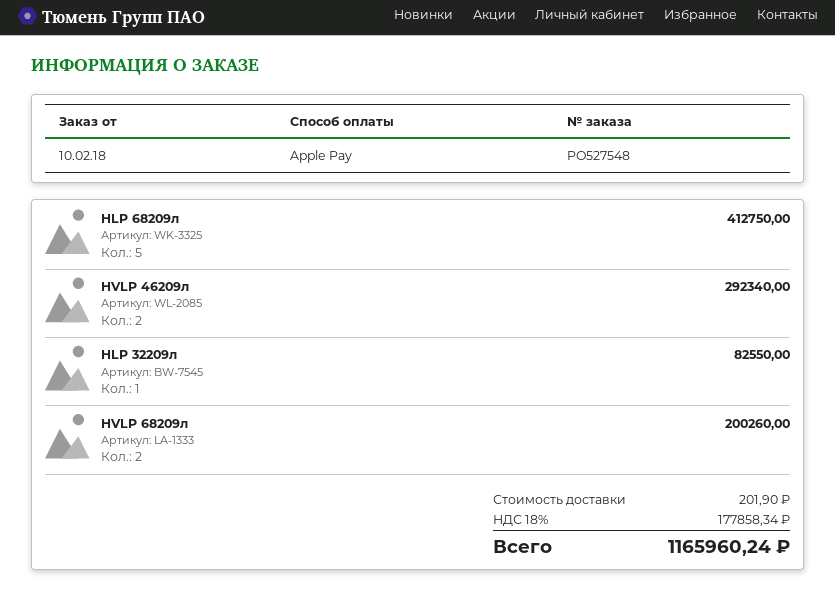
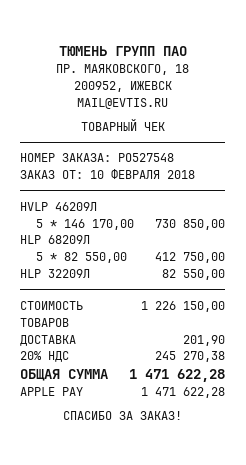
HVLP 46209л: 2 for 292340.00 -> 5 for 730850.00
HVLP 68209л: 2 for 200260.00 -> none
tax: 18% = 177858.34 -> 20% = 245270.38
total: 1165960.24 -> 1471622.28

